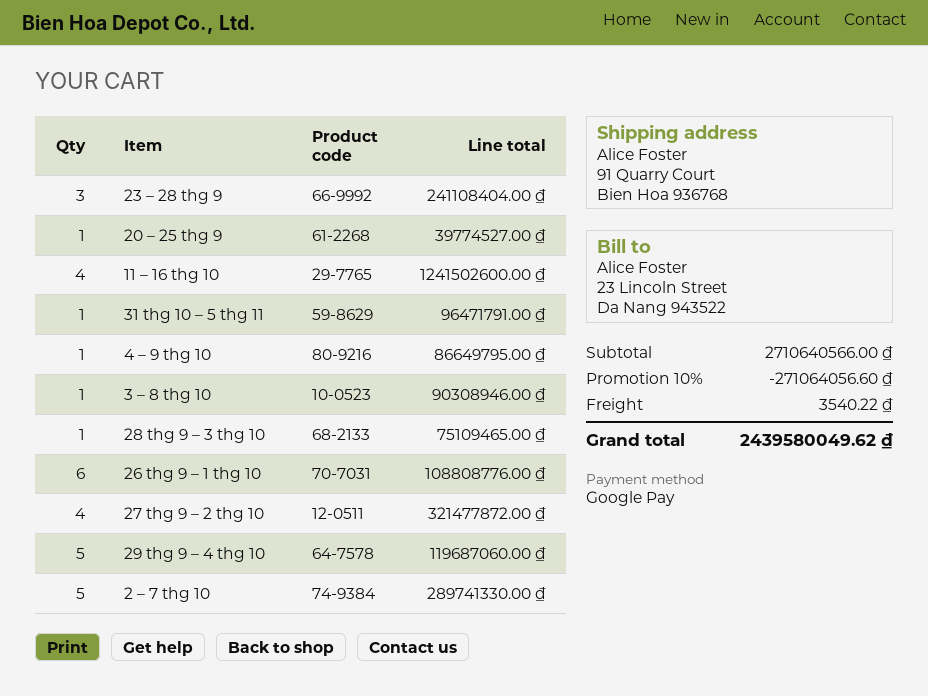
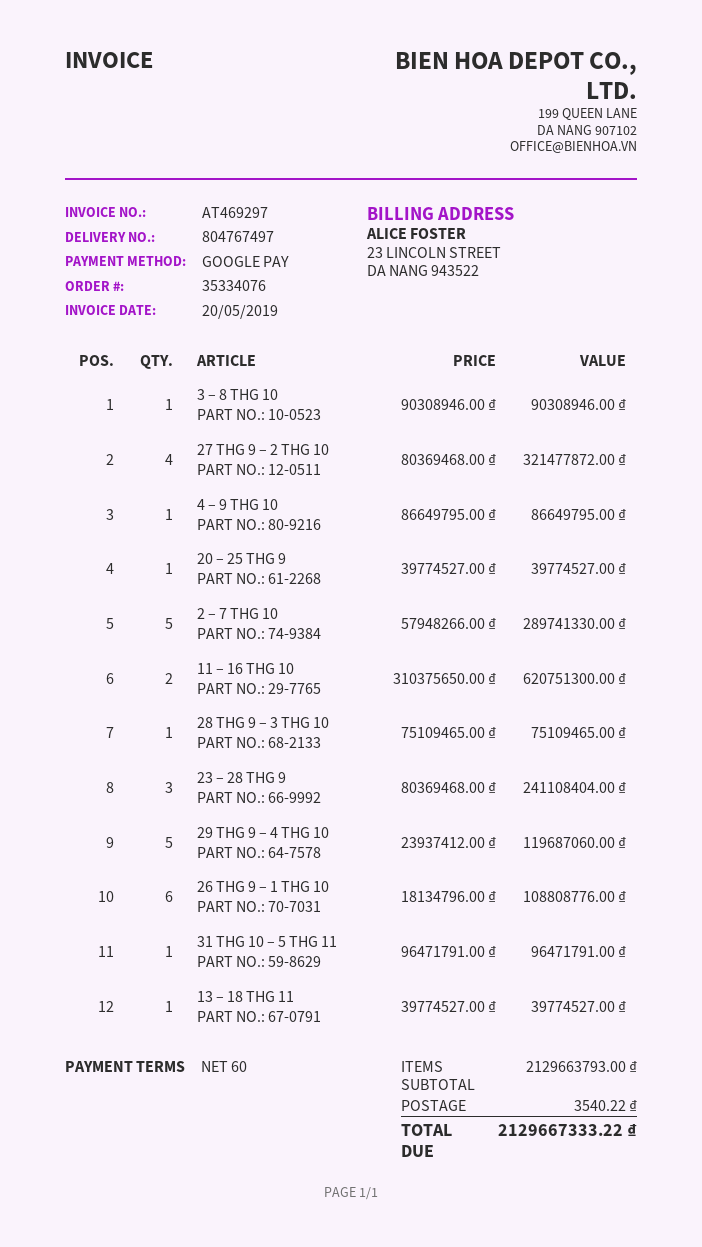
11 – 16 thg 10: 4 for 1241502600.00 -> 2 for 620751300.00
13 – 18 THG 11: none -> 1 for 39774527.00
subtotal: 2710640566.00 -> 2129663793.00
discount: 10% = 271064056.60 -> none
total: 2439580049.62 -> 2129667333.22

